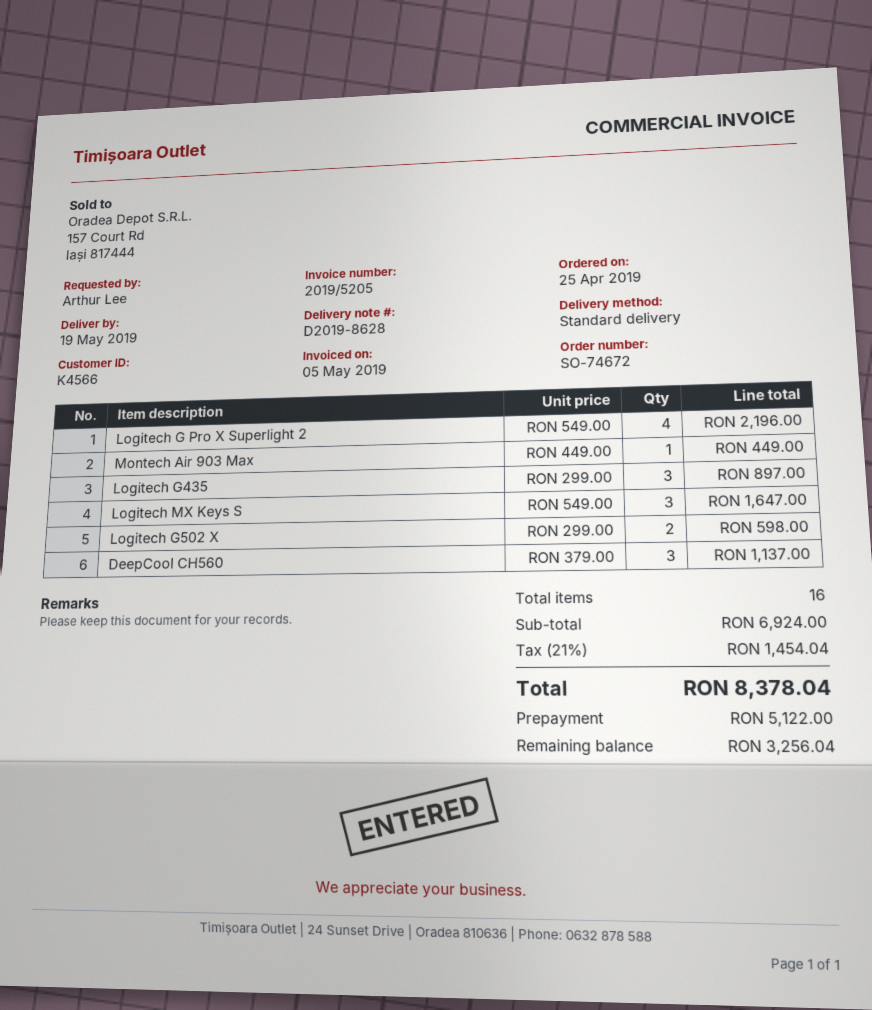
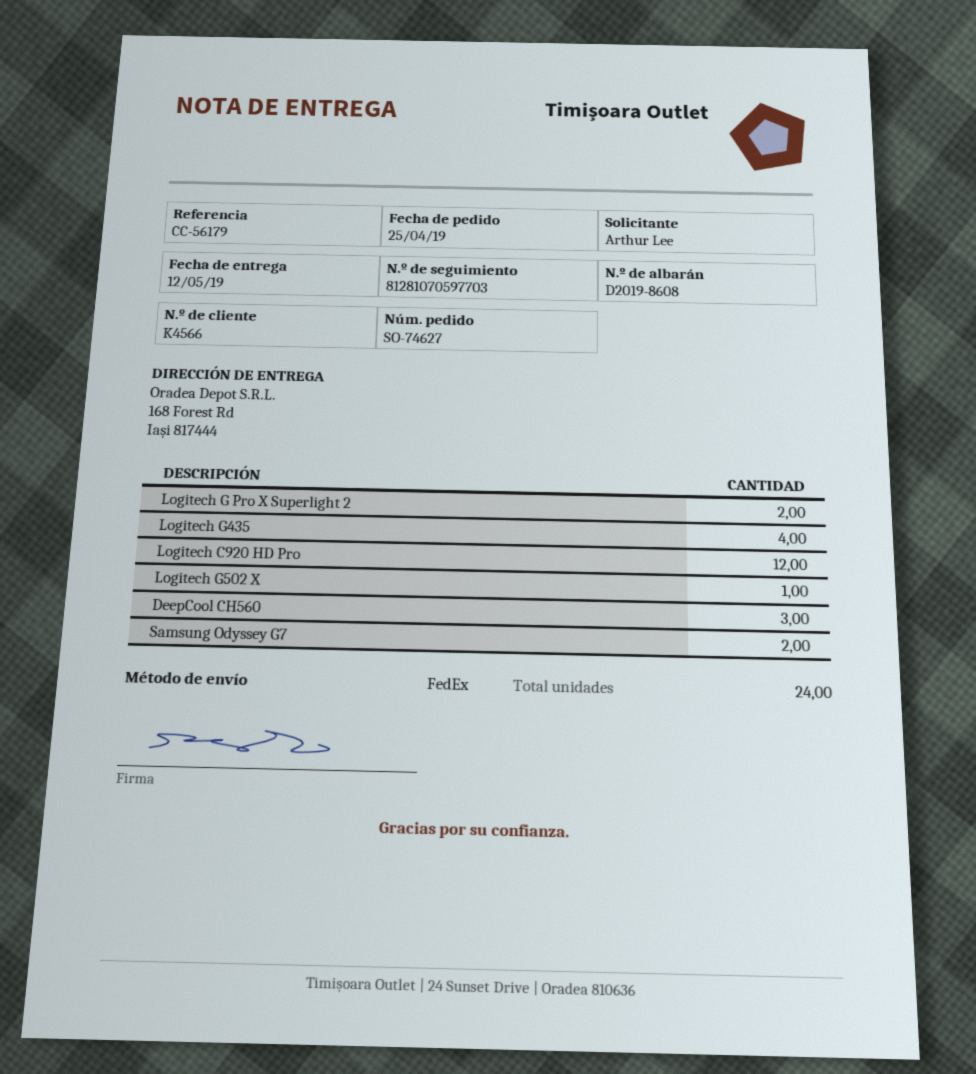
order number: SO-74672 -> SO-74627
delivery note number: D2019-8628 -> D2019-8608
delivery date: 2019-05-19 -> 2019-05-12
shipping method: standard -> FedEx
Logitech G Pro X Superlight 2: 4 -> 2
Montech Air 903 Max: 1 -> none
Logitech G435: 3 -> 4
Logitech MX Keys S: 3 -> none
Logitech G502 X: 2 -> 1
Logitech C920 HD Pro: none -> 12
Samsung Odyssey G7: none -> 2
total quantity: 16 -> 24

